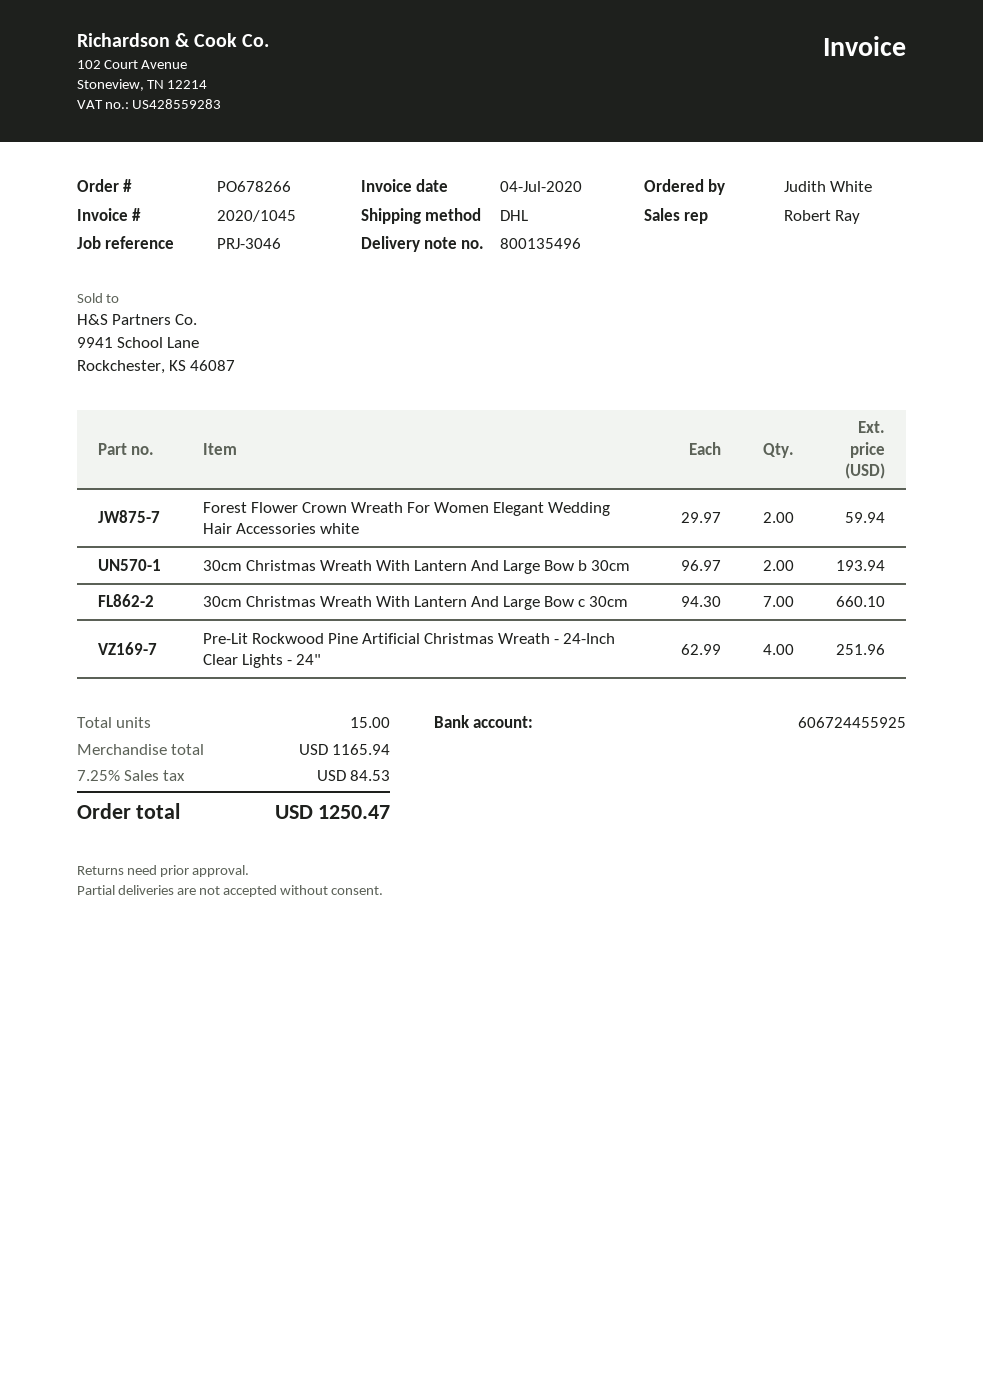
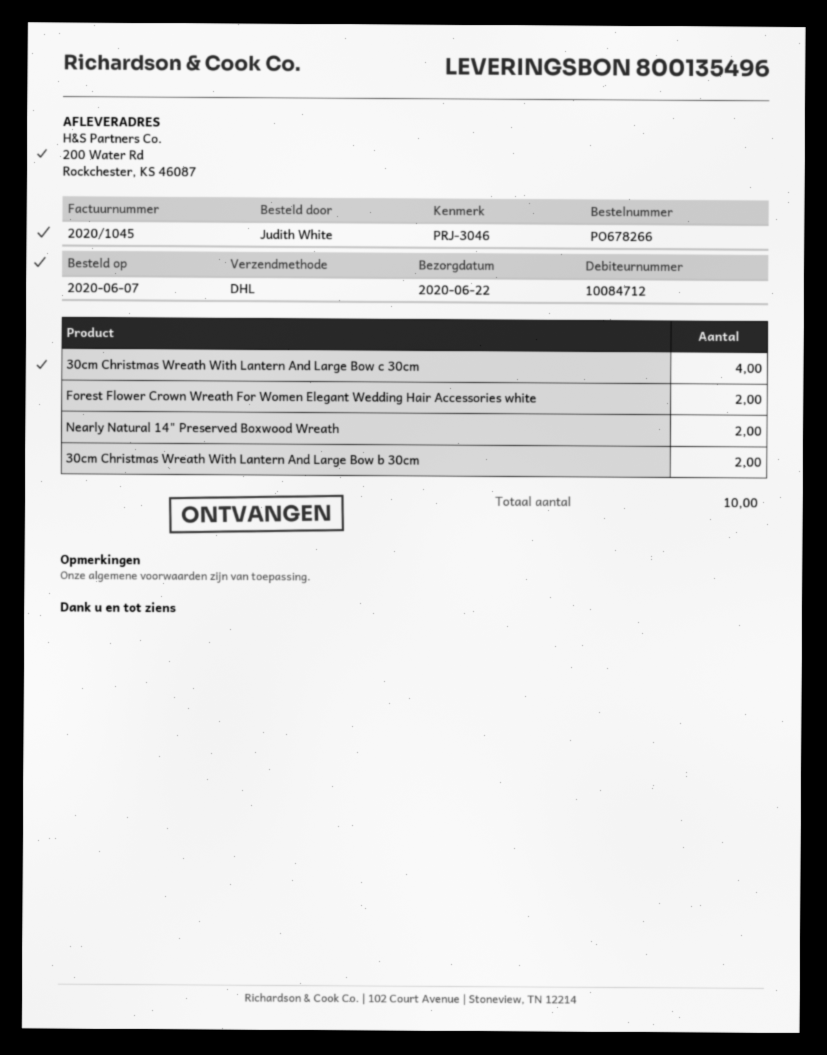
30cm Christmas Wreath With Lantern And Large Bow c 30cm: 7 -> 4
Pre-Lit Rockwood Pine Artificial Christmas Wreath - 24-Inch Clear Lights - 24": 4 -> none
Nearly Natural 14" Preserved Boxwood Wreath: none -> 2
total quantity: 15 -> 10

